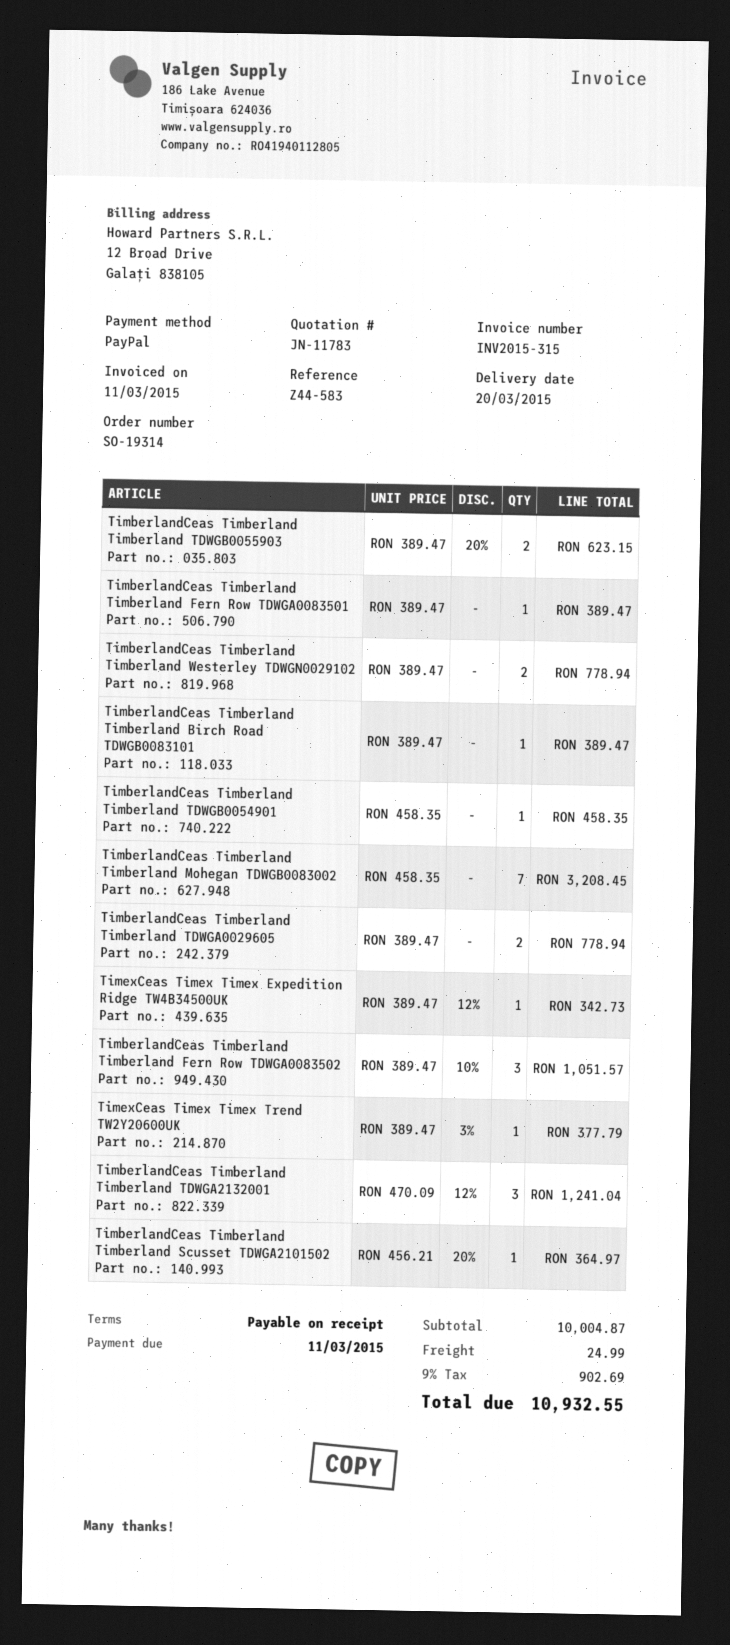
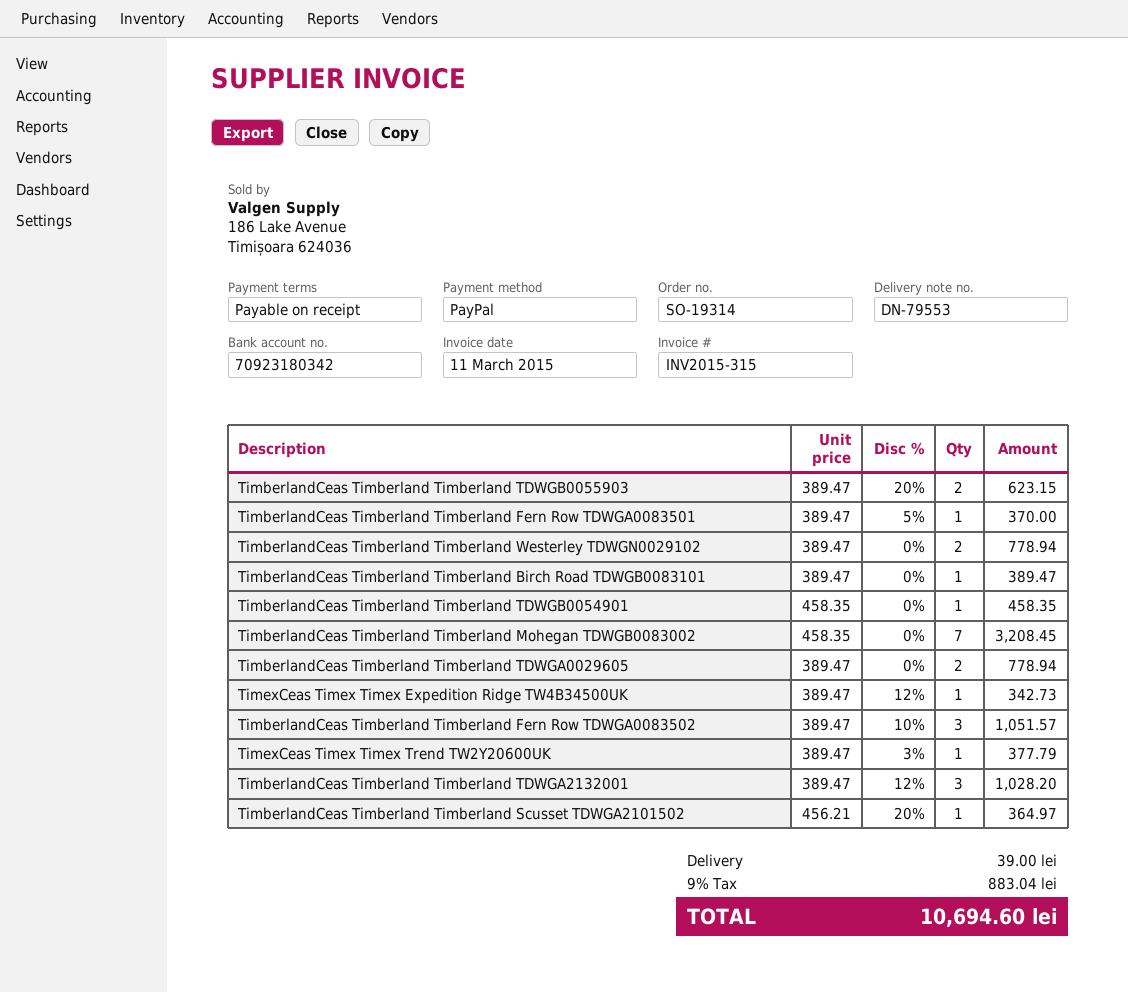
TimberlandCeas Timberland Timberland Fern Row TDWGA0083501: 1 x 389.47 = 389.47 -> 1 x 389.47 - 5% = 370.00
TimberlandCeas Timberland Timberland TDWGA2132001: 3 x 470.09 - 12% = 1241.04 -> 3 x 389.47 - 12% = 1028.20
shipping: 24.99 -> 39.00
tax: 9% = 902.69 -> 9% = 883.04
total: 10932.55 -> 10694.60

